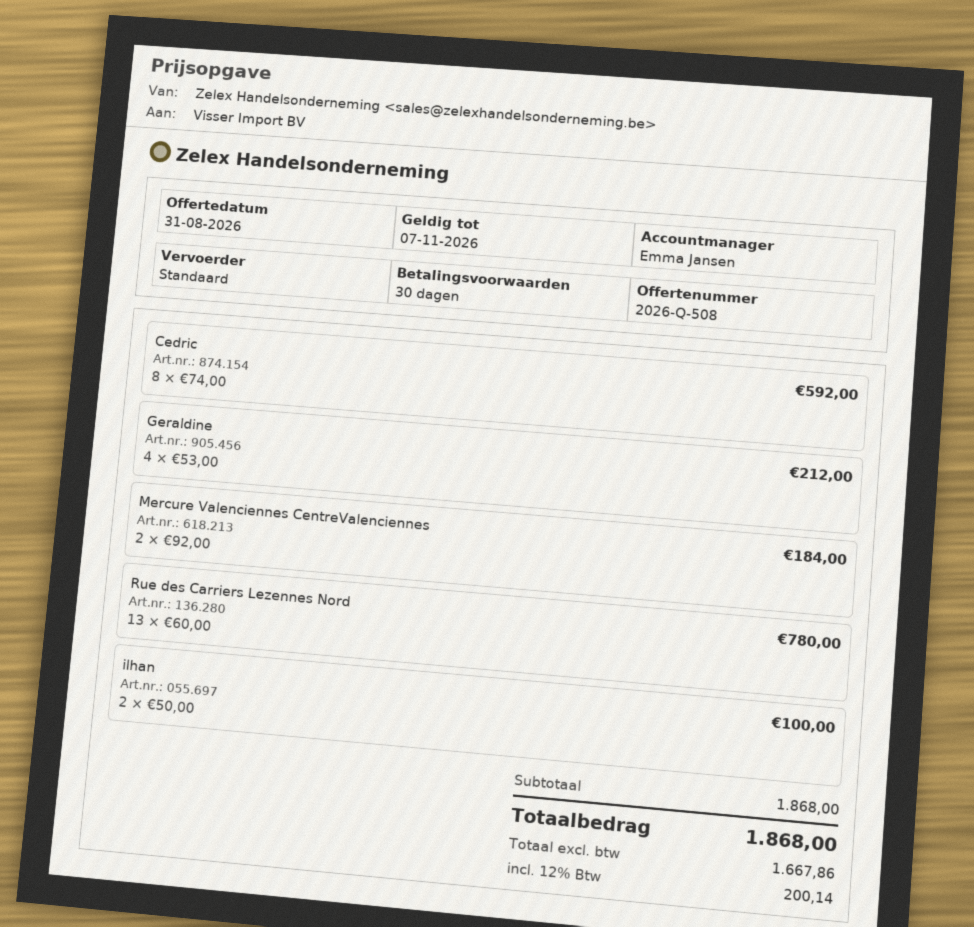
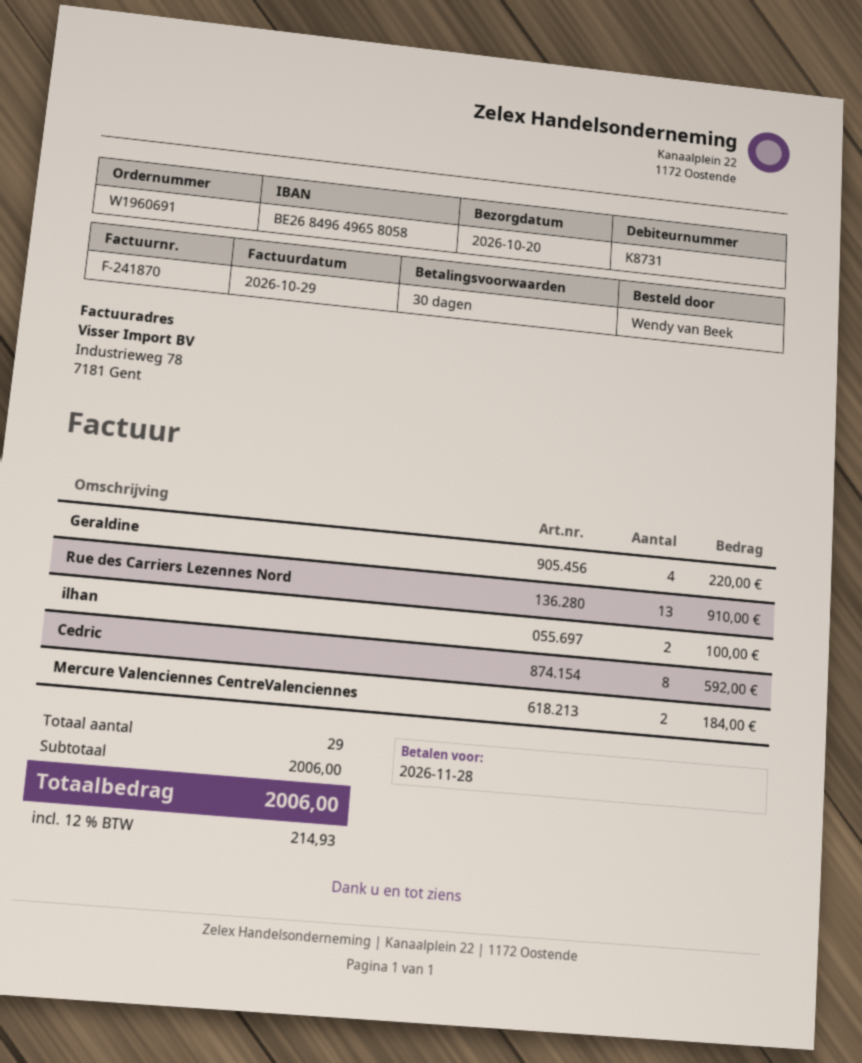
Geraldine: 4 for 212.00 -> 4 for 220.00
Rue des Carriers Lezennes Nord: 13 for 780.00 -> 13 for 910.00
subtotal: 1868.00 -> 2006.00
tax: 12% = 200.14 -> 12% = 214.93
total: 1868.00 -> 2006.00

